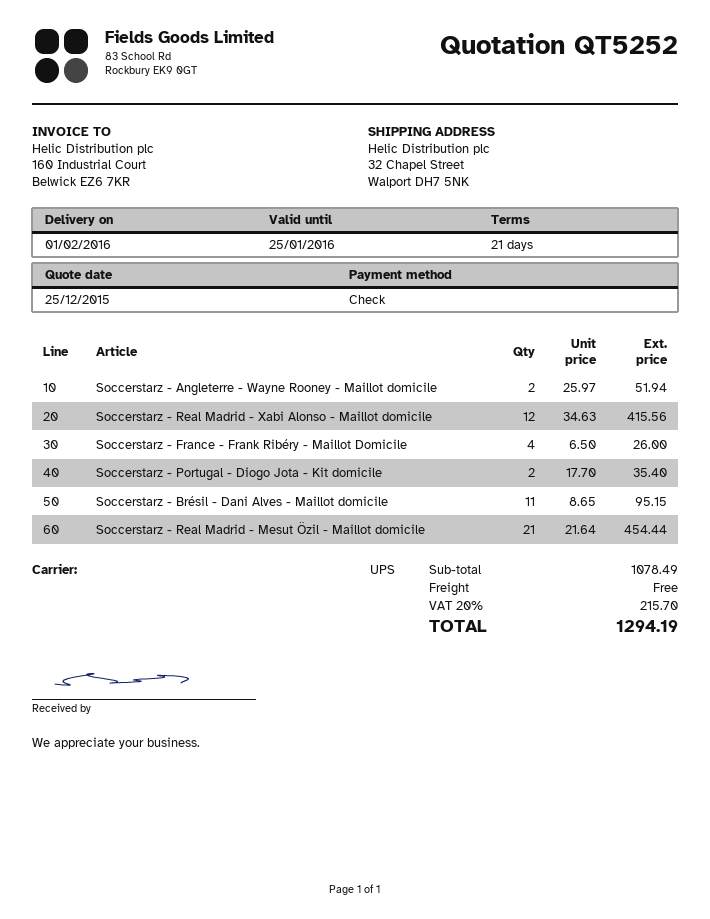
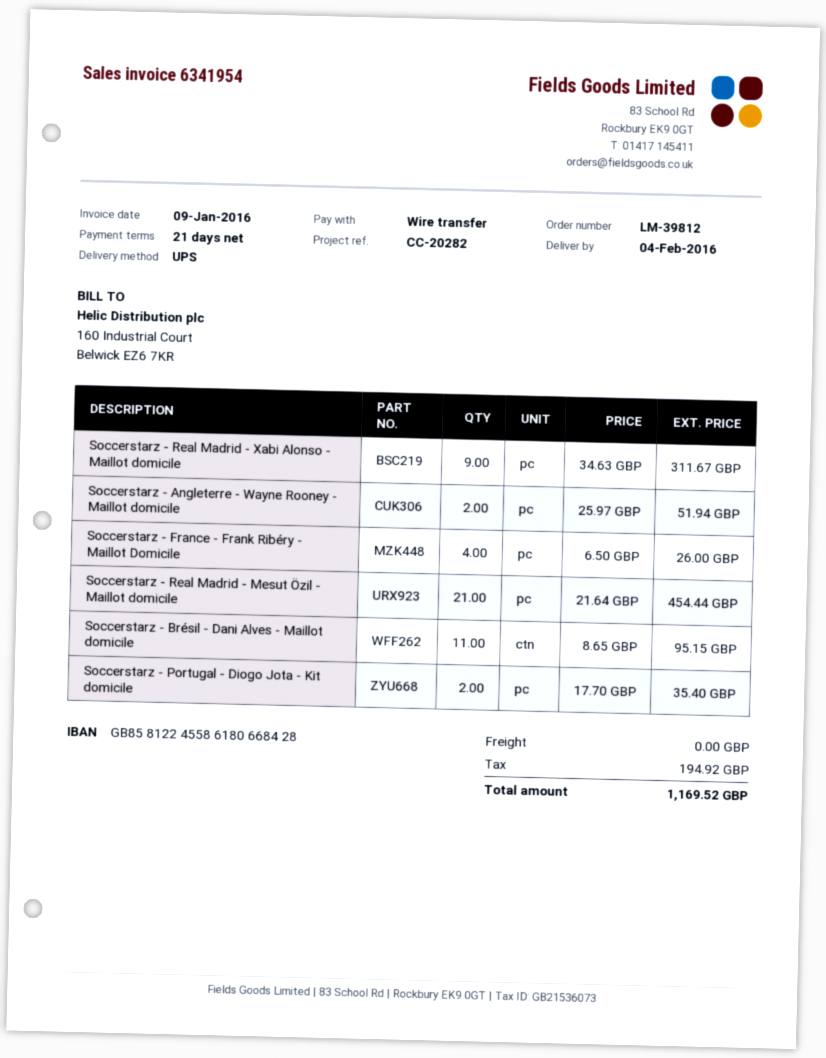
delivery date: 2016-02-01 -> 2016-02-04
payment method: cheque -> bank transfer
Soccerstarz - Real Madrid - Xabi Alonso - Maillot domicile: 12 x 34.63 = 415.56 -> 9 x 34.63 = 311.67
tax: 215.70 -> 194.92
total: 1294.19 -> 1169.52

